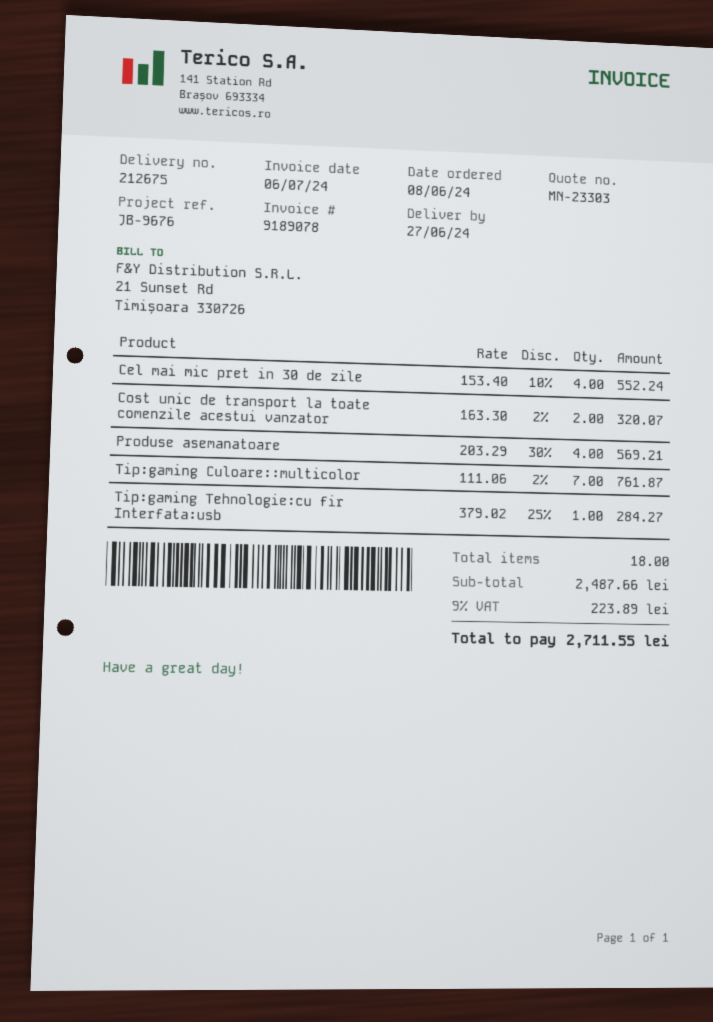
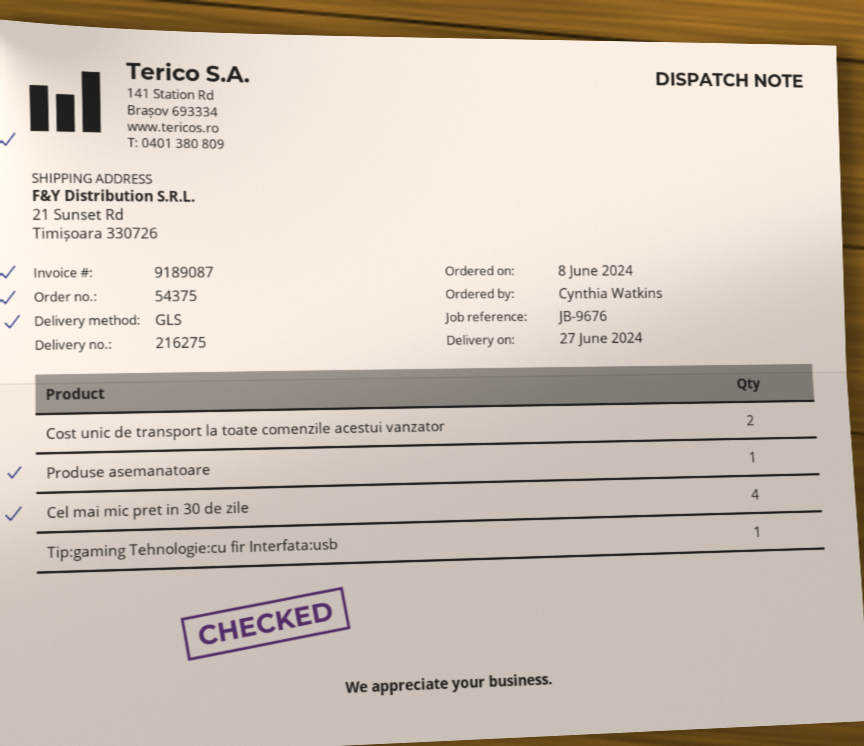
delivery note number: 212675 -> 216275
invoice number: 9189078 -> 9189087
Produse asemanatoare: 4 -> 1
Tip:gaming Culoare::multicolor: 7 -> none

